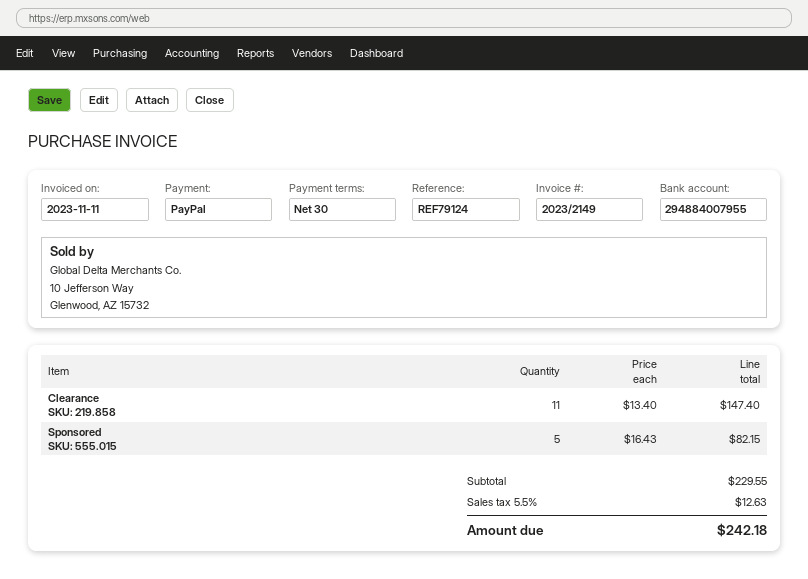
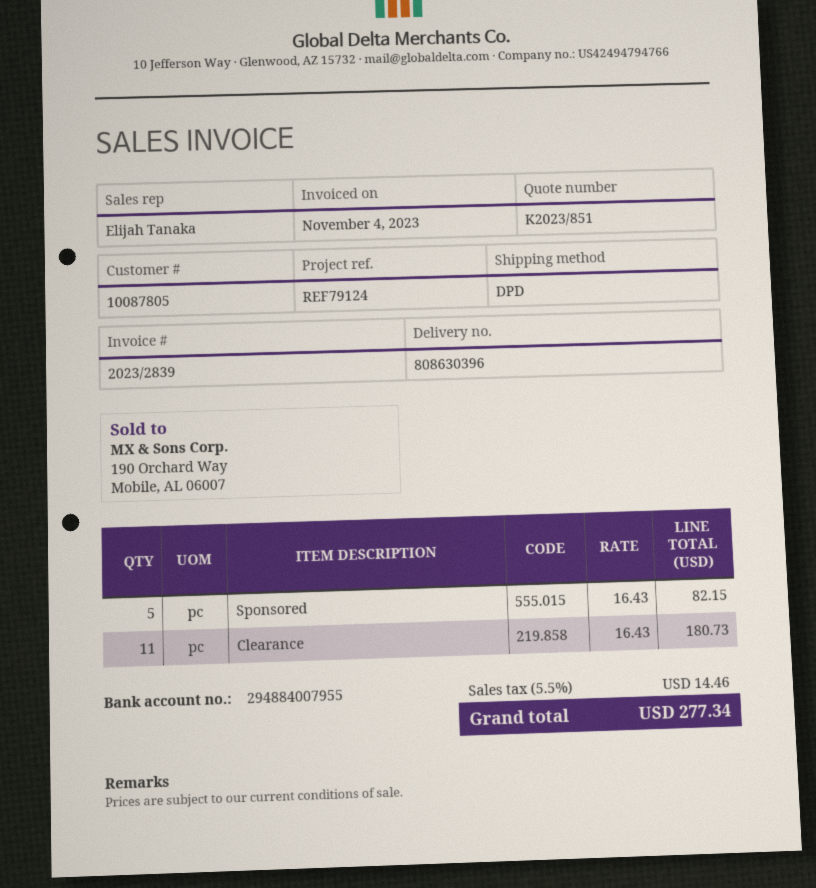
invoice number: 2023/2149 -> 2023/2839
invoice date: 2023-11-11 -> 2023-11-04
Clearance: 11 x 13.40 = 147.40 -> 11 x 16.43 = 180.73
tax: 5.5% = 12.63 -> 5.5% = 14.46
total: 242.18 -> 277.34

